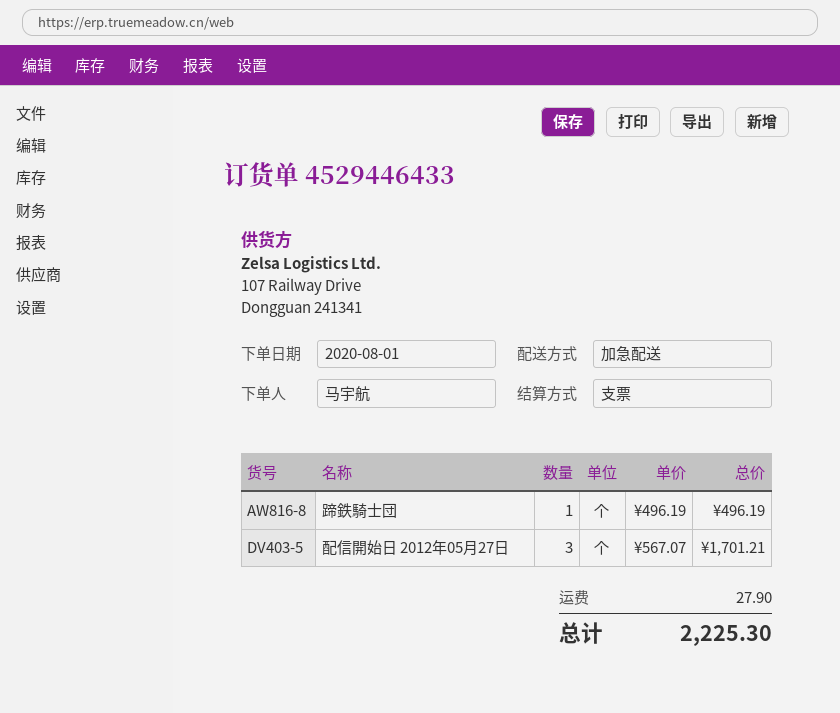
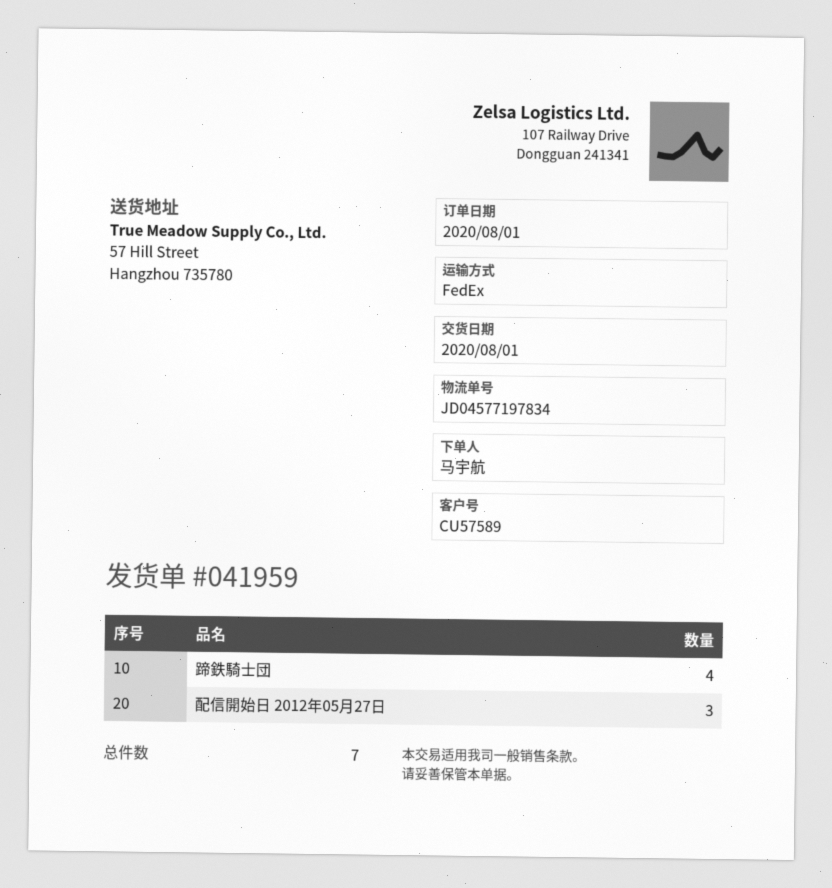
shipping method: express -> FedEx
蹄鉄騎士団: 1 -> 4

